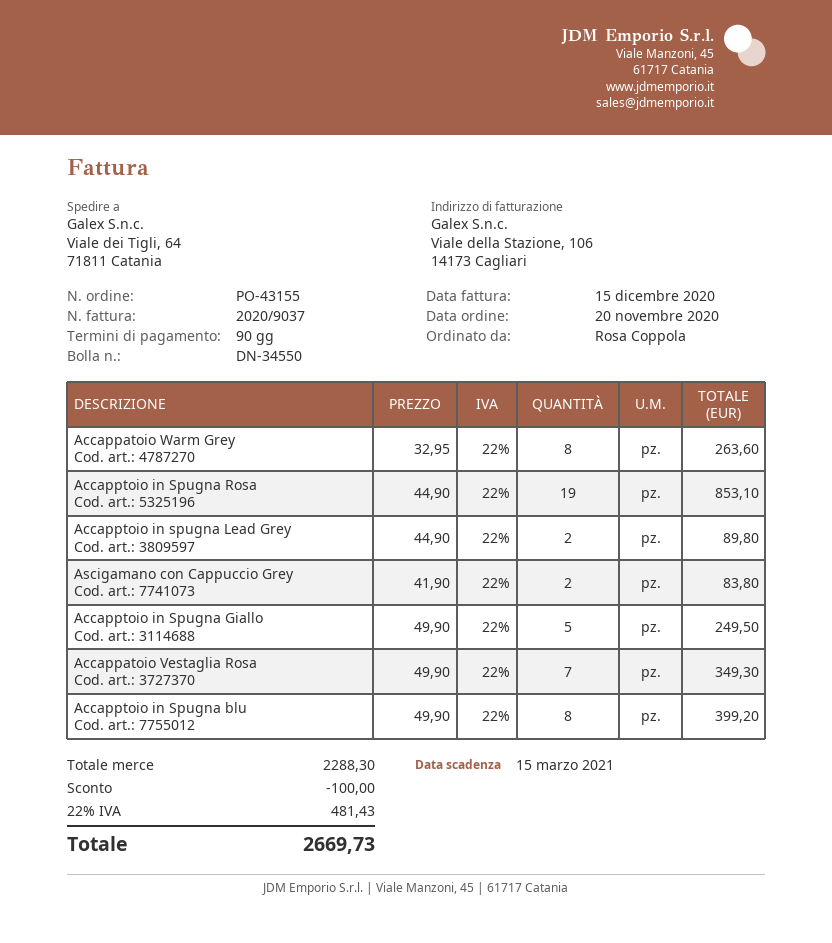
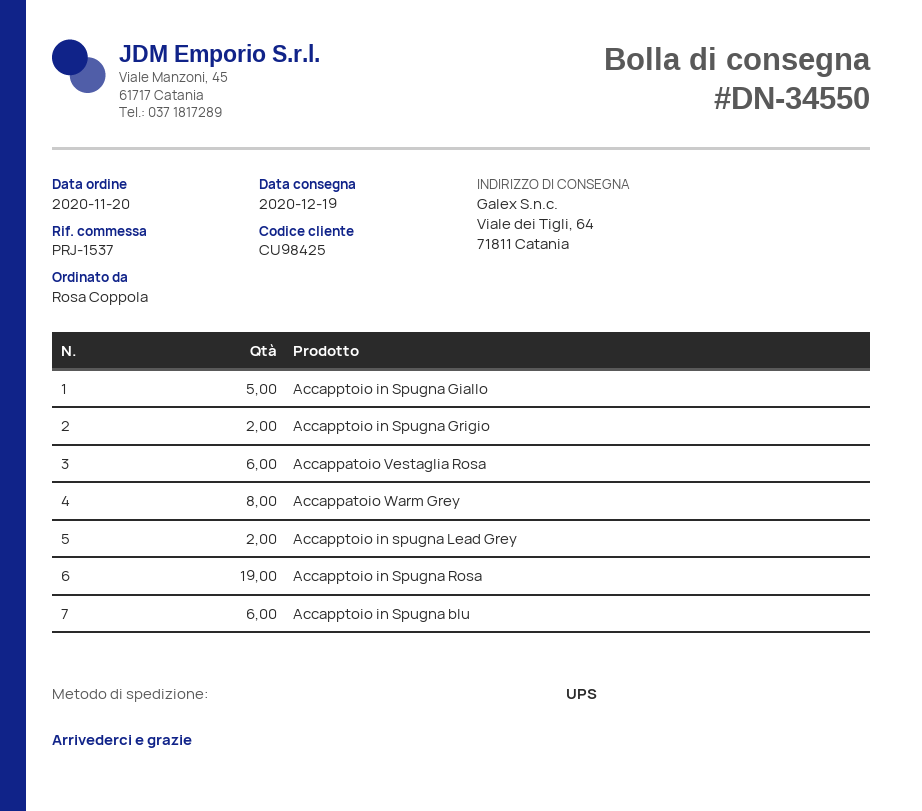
Ascigamano con Cappuccio Grey: 2 -> none
Accappatoio Vestaglia Rosa: 7 -> 6
Accapptoio in Spugna blu: 8 -> 6
Accapptoio in Spugna Grigio: none -> 2

